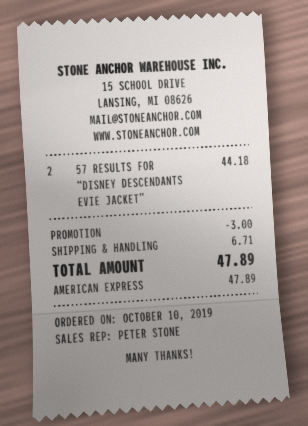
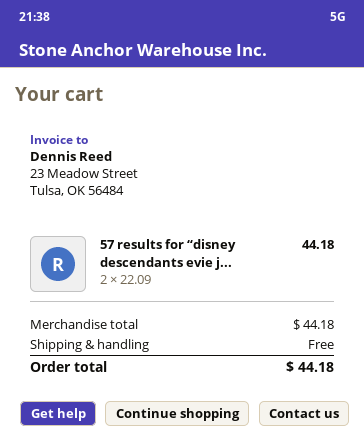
discount: 3.00 -> none
shipping: 6.71 -> 0.00
total: 47.89 -> 44.18

